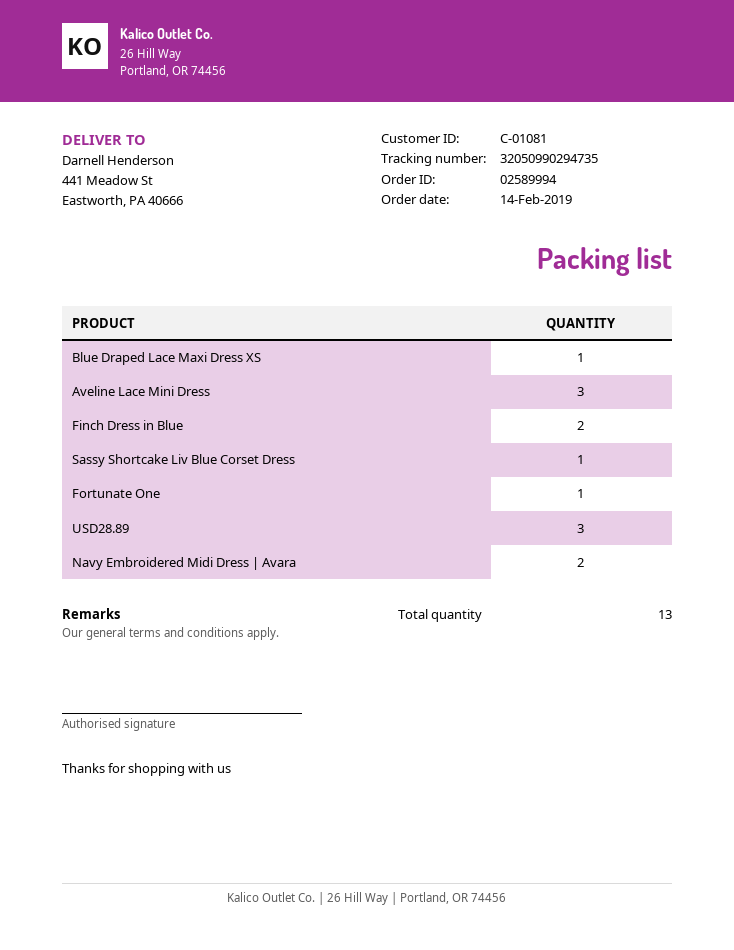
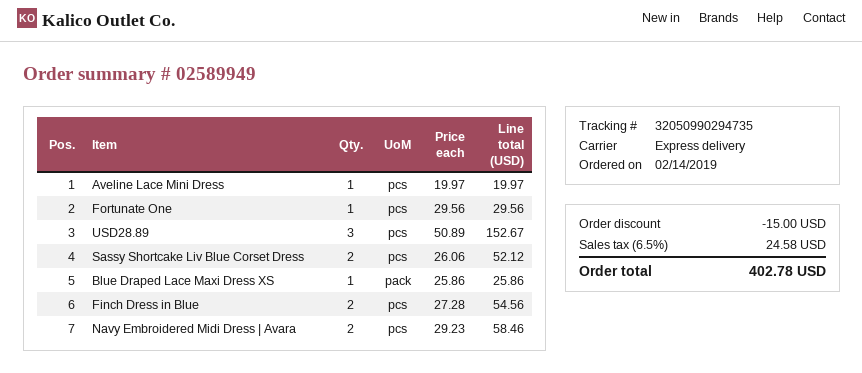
order number: 02589994 -> 02589949
Aveline Lace Mini Dress: 3 -> 1
Sassy Shortcake Liv Blue Corset Dress: 1 -> 2

